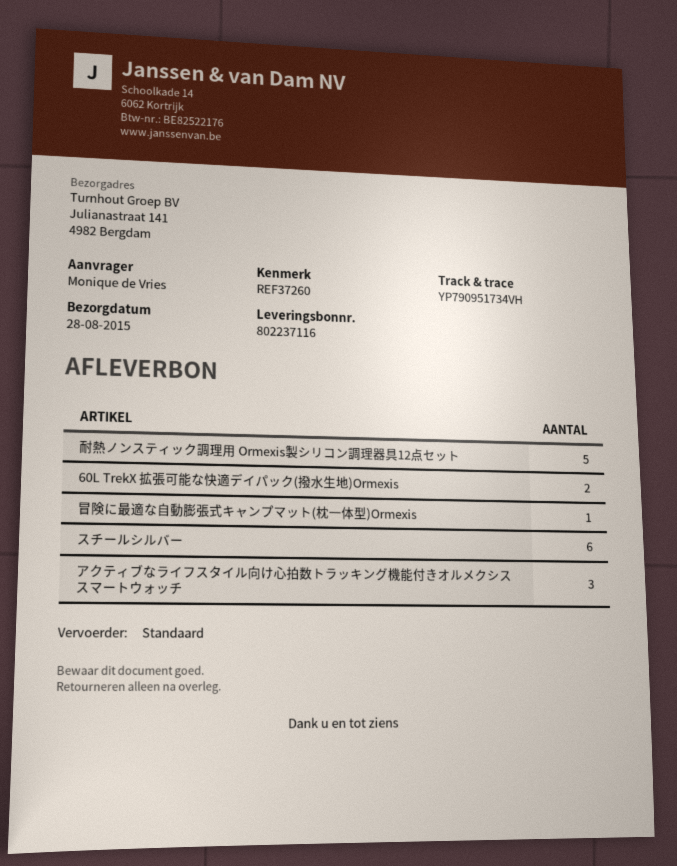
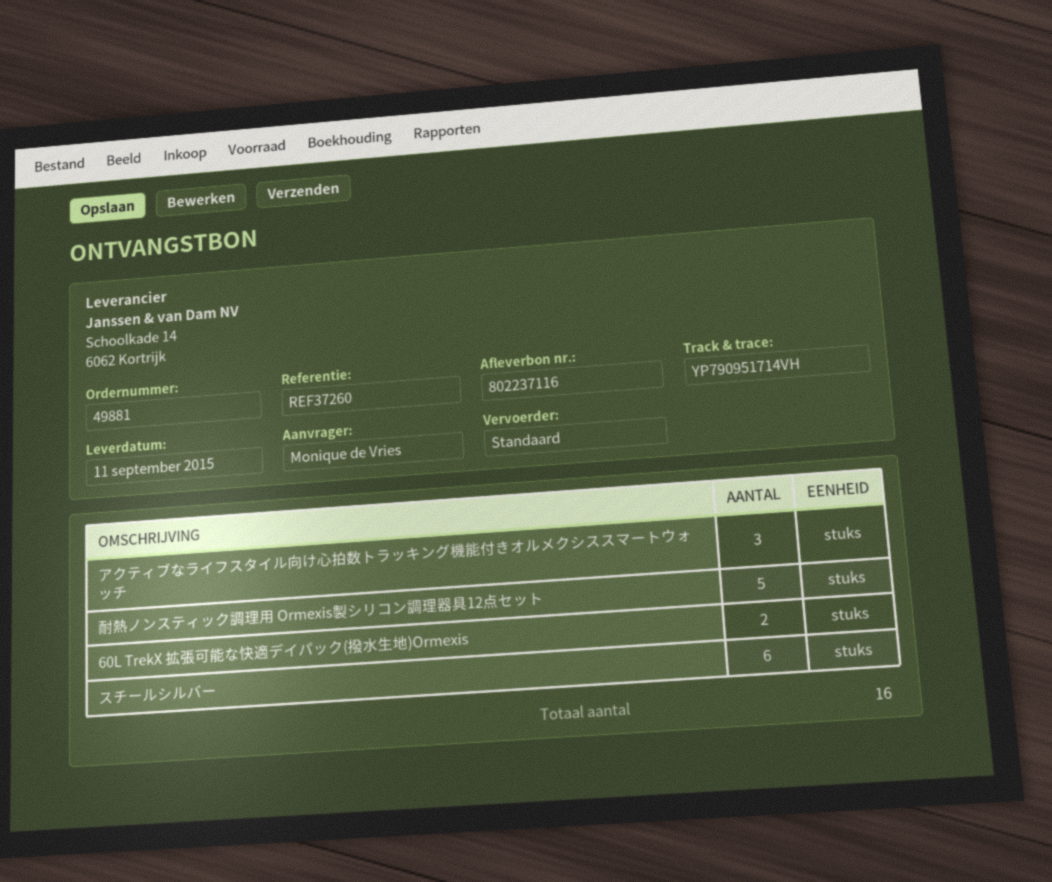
delivery date: 2015-08-28 -> 2015-09-11
tracking number: YP790951734VH -> YP790951714VH
冒険に最適な自動膨張式キャンプマット(枕一体型)Ormexis: 1 -> none

